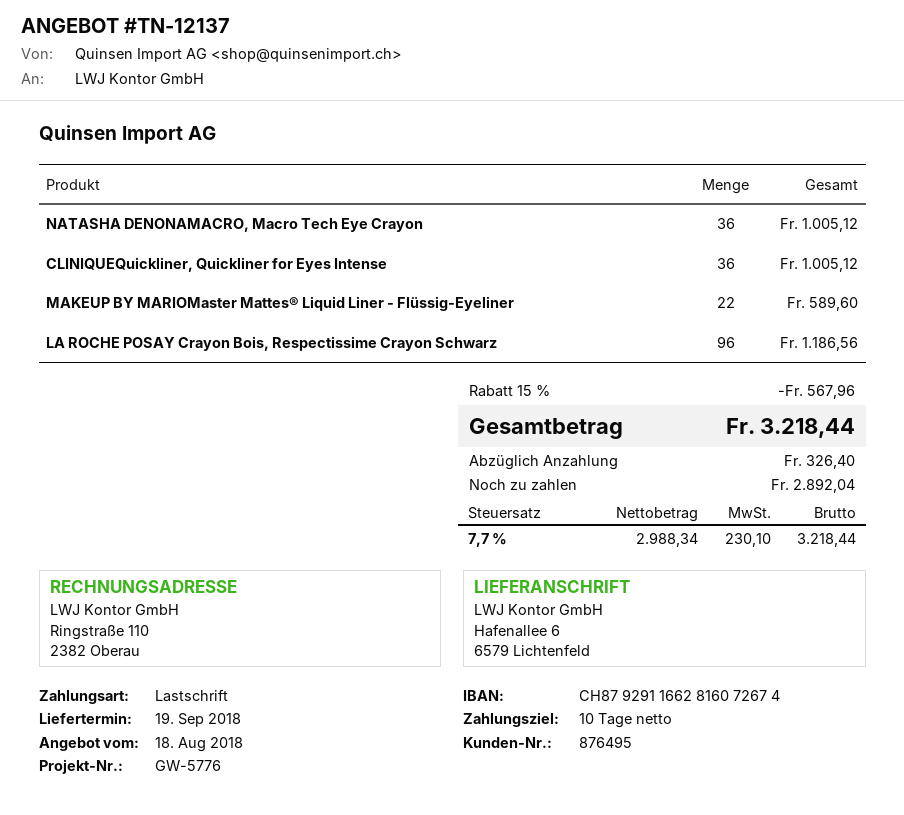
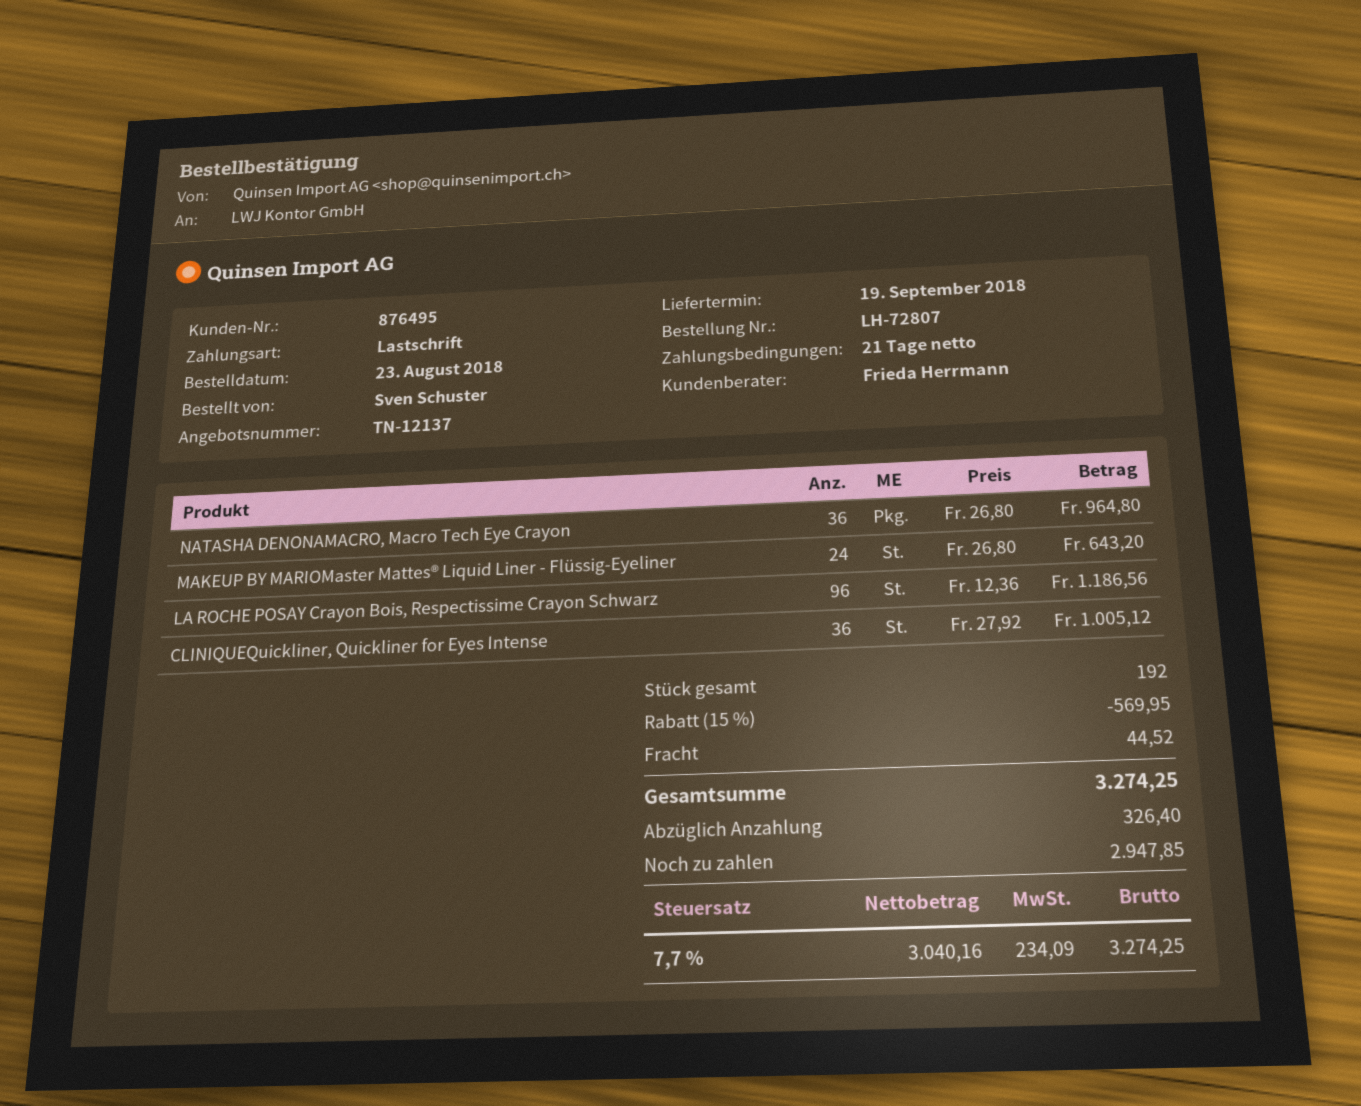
payment terms: 10 days -> 21 days
NATASHA DENONAMACRO, Macro Tech Eye Crayon: 36 for 1005.12 -> 36 for 964.80
MAKEUP BY MARIOMaster Mattes® Liquid Liner - Flüssig-Eyeliner: 22 for 589.60 -> 24 for 643.20
discount: 15% = 567.96 -> 15% = 569.95
shipping: none -> 44.52
net: 2988.34 -> 3040.16
tax: 7.7% = 230.10 -> 7.7% = 234.09
total: 3218.44 -> 3274.25
balance: 2892.04 -> 2947.85

